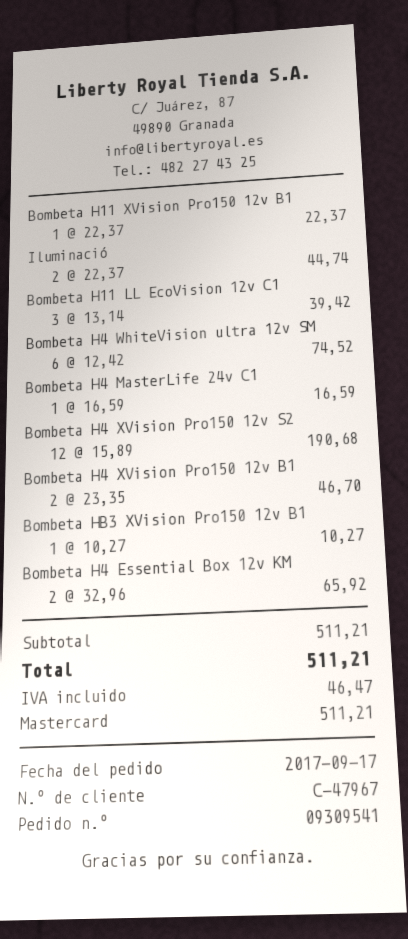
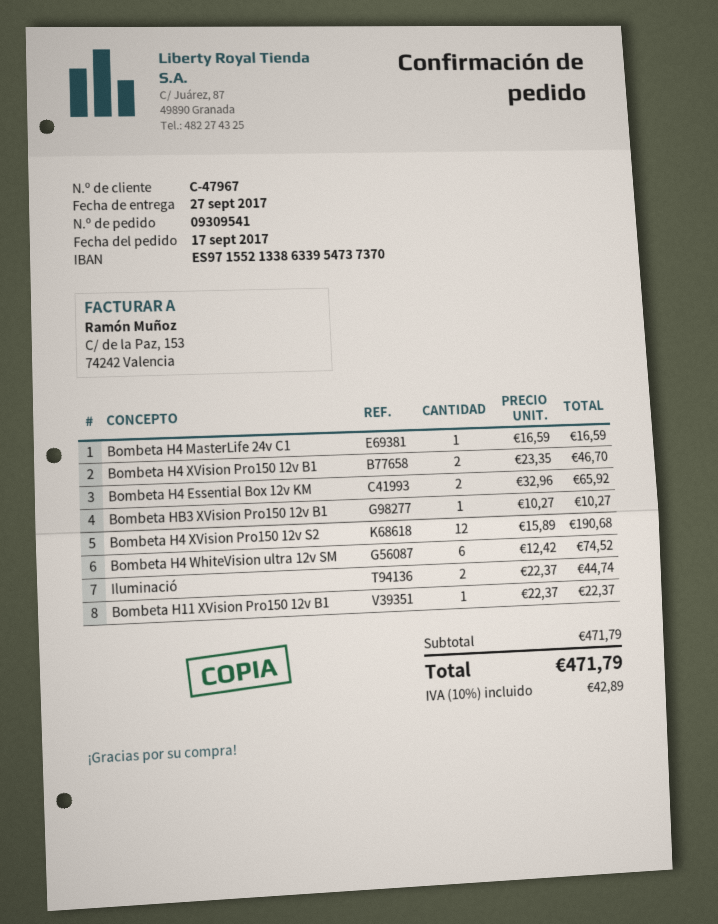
Bombeta H11 LL EcoVision 12v C1: 3 x 13.14 = 39.42 -> none
subtotal: 511.21 -> 471.79
tax: 46.47 -> 42.89
total: 511.21 -> 471.79

